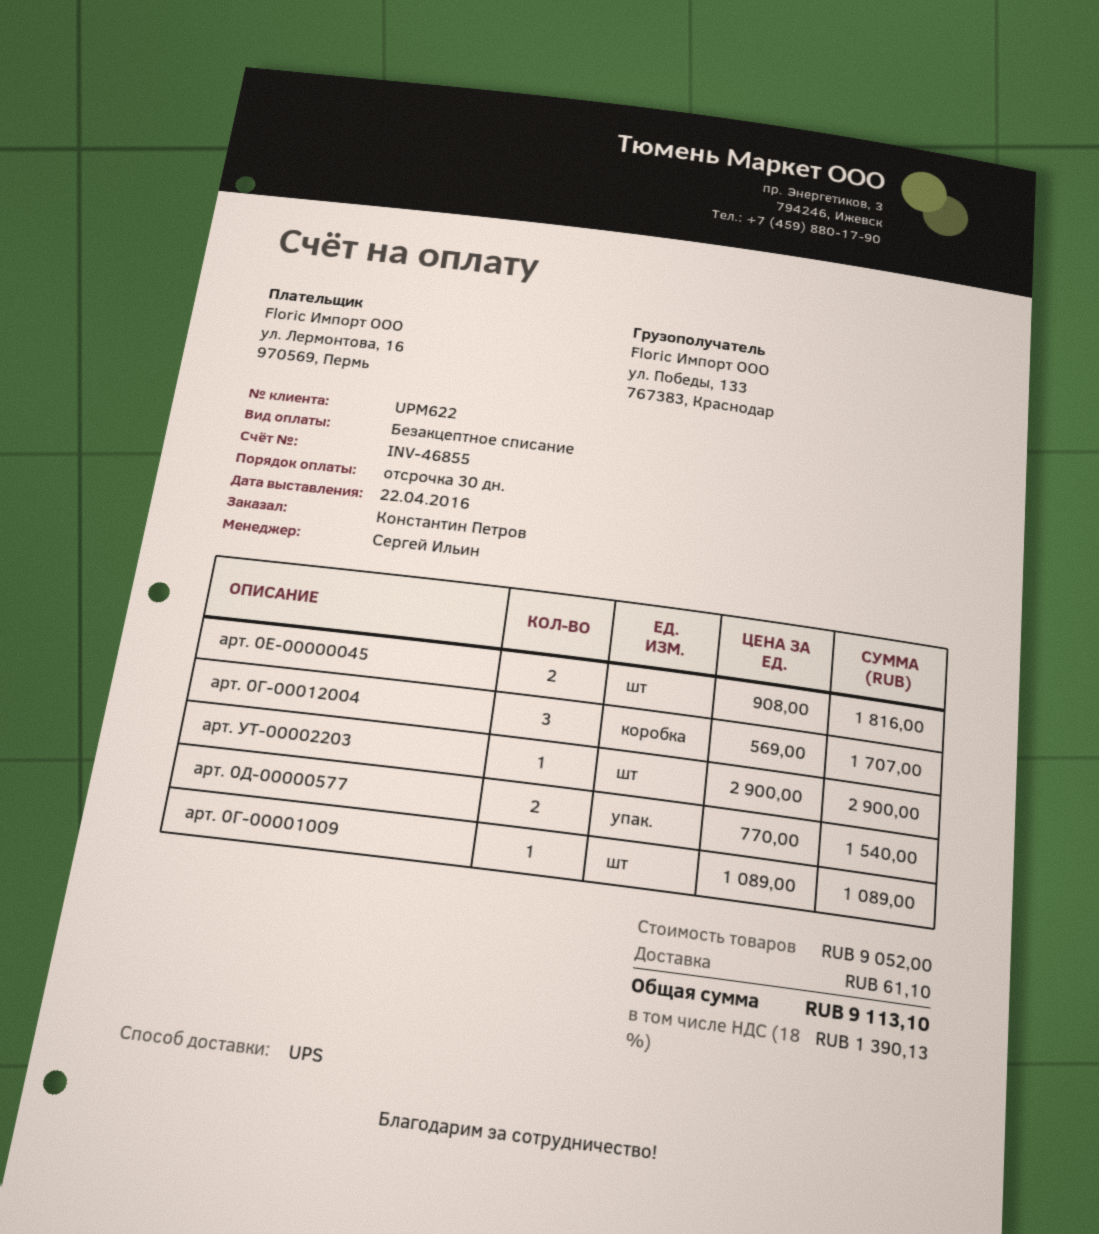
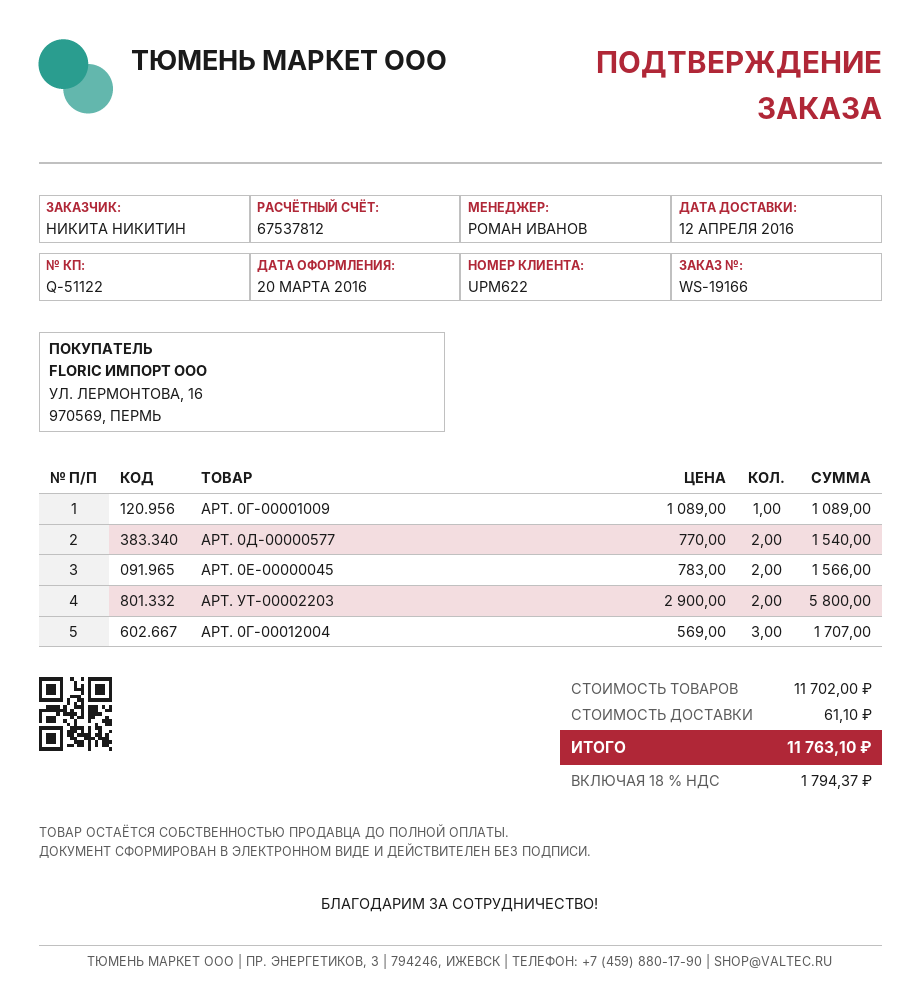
ordered by: Константин Петров -> НИКИТА НИКИТИН
sales rep: Сергей Ильин -> РОМАН ИВАНОВ
арт. 0Е-00000045: 2 x 908.00 = 1816.00 -> 2 x 783.00 = 1566.00
арт. УТ-00002203: 1 x 2900.00 = 2900.00 -> 2 x 2900.00 = 5800.00
subtotal: 9052.00 -> 11702.00
tax: 18% = 1390.13 -> 18% = 1794.37
total: 9113.10 -> 11763.10

